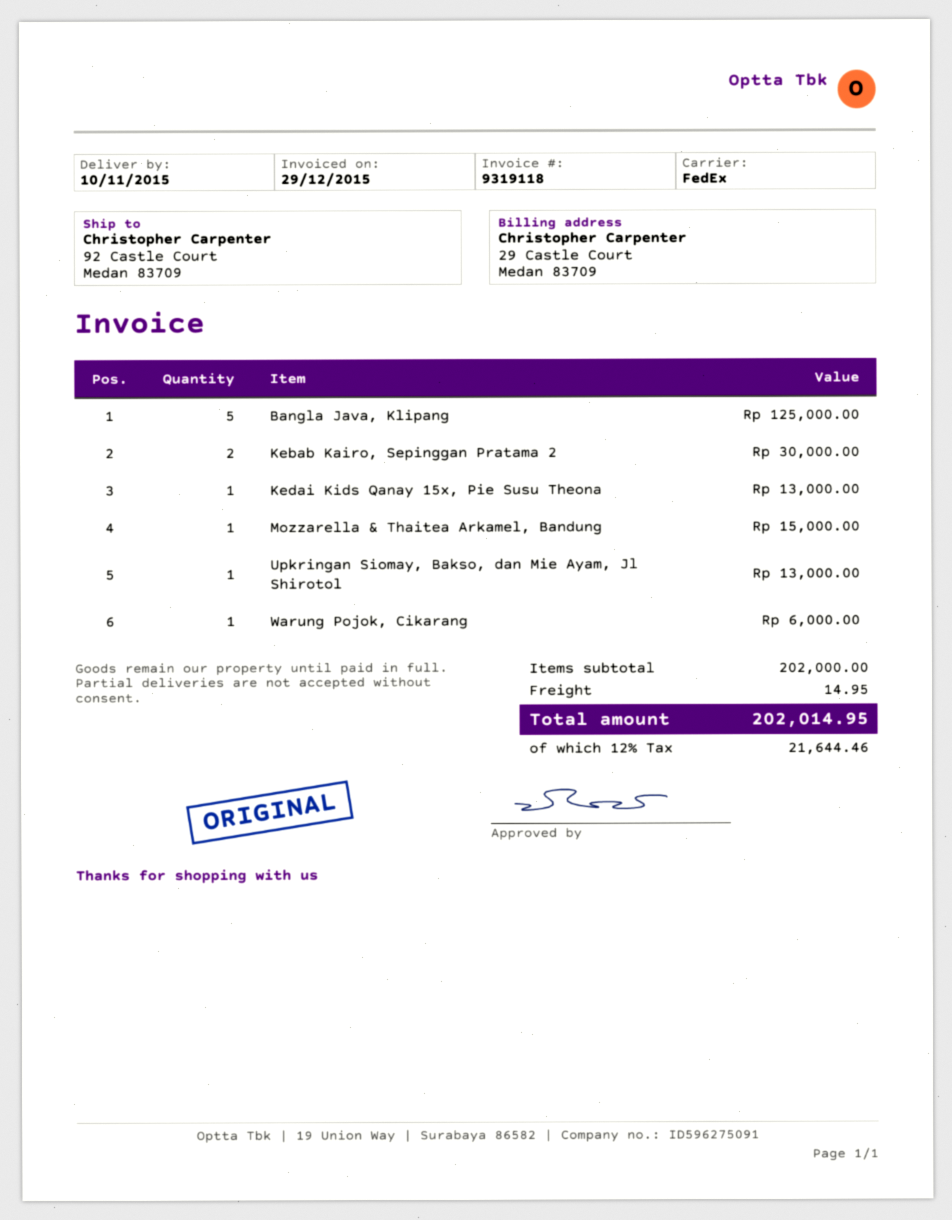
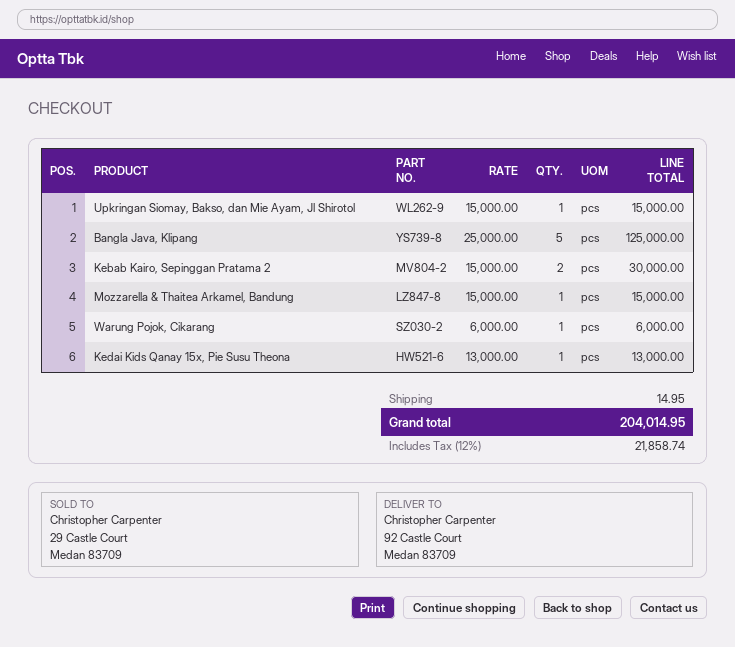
Upkringan Siomay, Bakso, dan Mie Ayam, Jl Shirotol: 1 for 13000.00 -> 1 for 15000.00
tax: 12% = 21644.46 -> 12% = 21858.74
total: 202014.95 -> 204014.95

